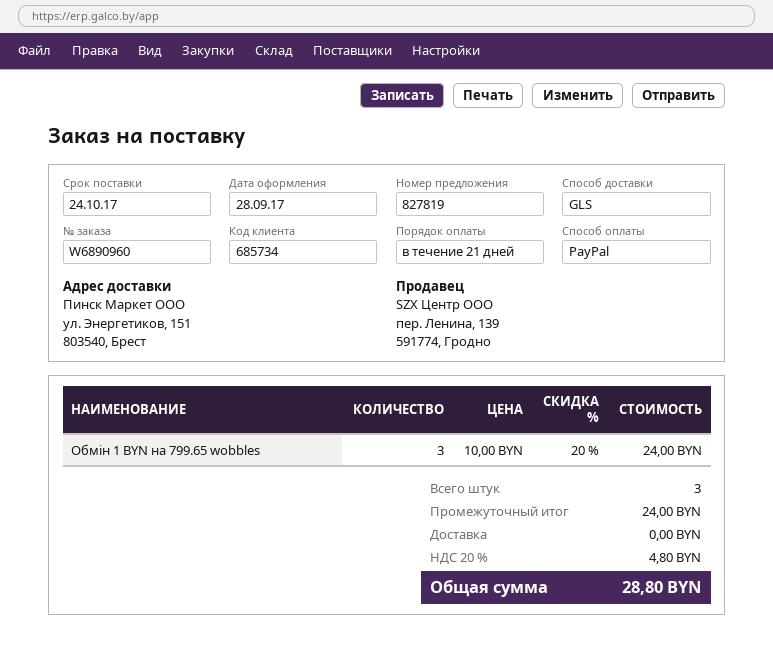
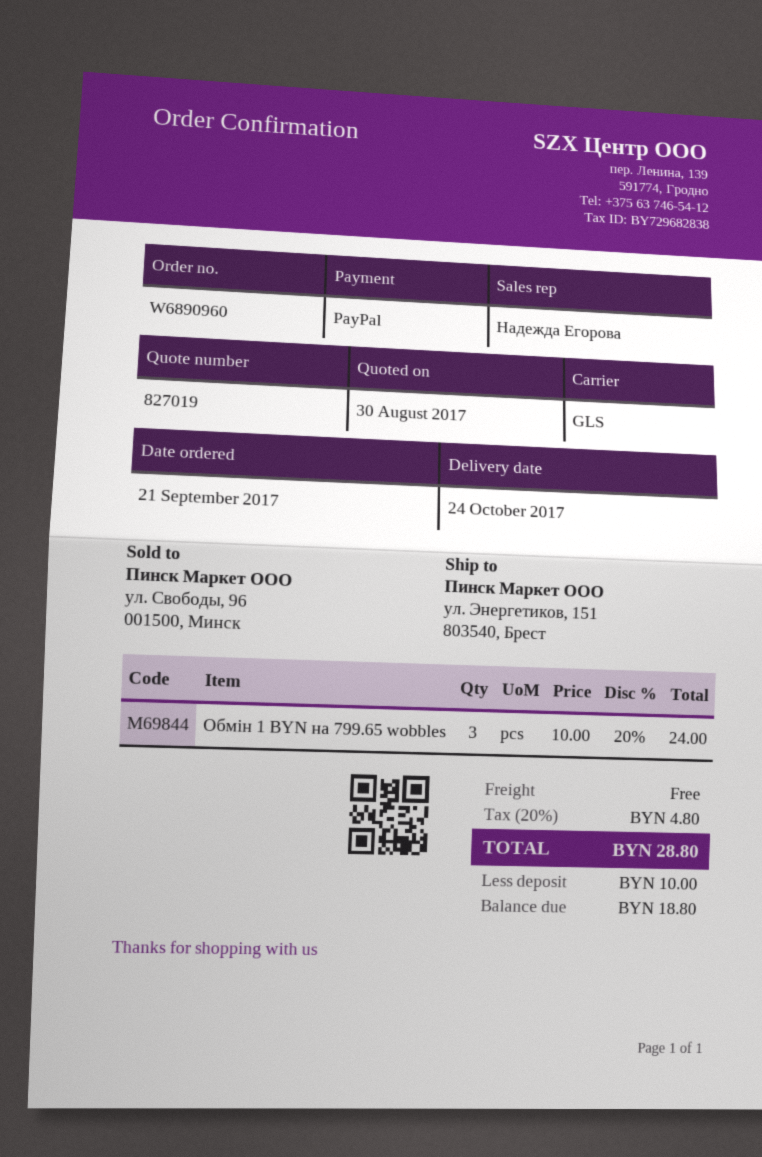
quote number: 827819 -> 827019
order date: 2017-09-28 -> 2017-09-21

